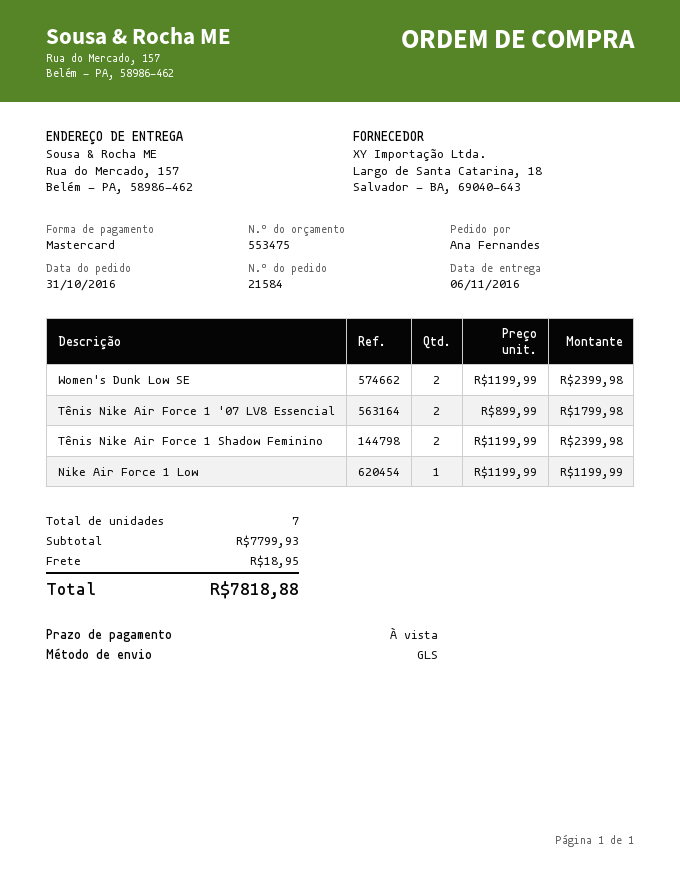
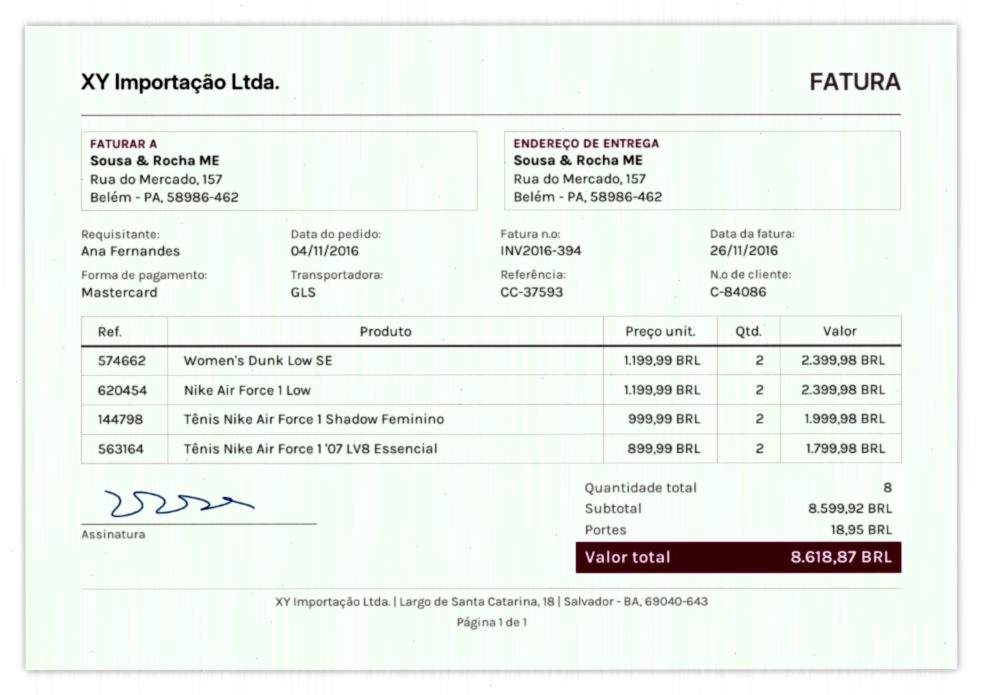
order date: 2016-10-31 -> 2016-11-04
Tênis Nike Air Force 1 Shadow Feminino: 2 x 1199.99 = 2399.98 -> 2 x 999.99 = 1999.98
Nike Air Force 1 Low: 1 x 1199.99 = 1199.99 -> 2 x 1199.99 = 2399.98
total quantity: 7 -> 8
subtotal: 7799.93 -> 8599.92
total: 7818.88 -> 8618.87

